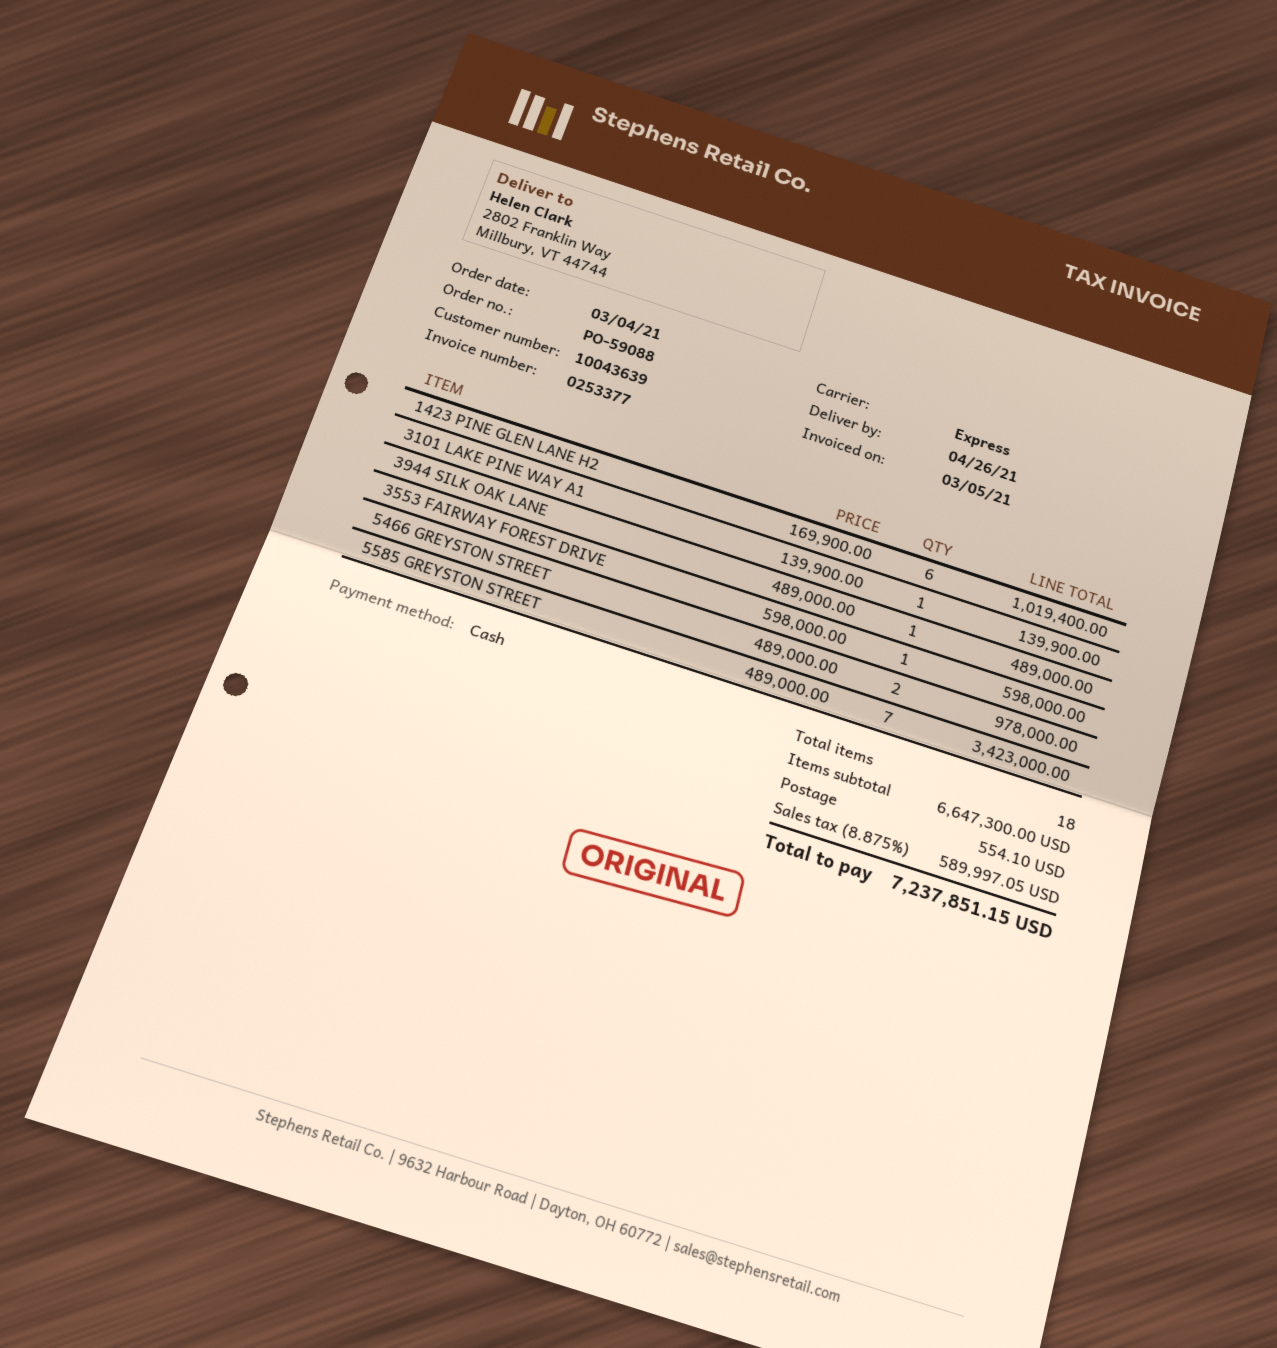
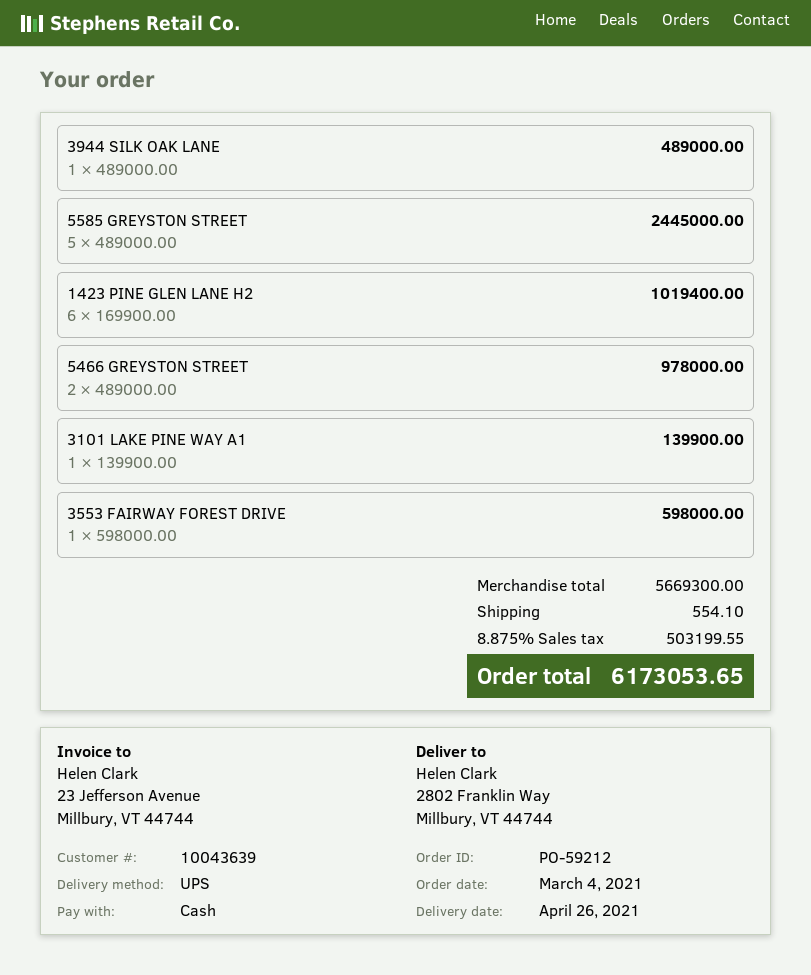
order number: PO-59088 -> PO-59212
shipping method: express -> UPS
5585 GREYSTON STREET: 7 x 489000.00 = 3423000.00 -> 5 x 489000.00 = 2445000.00
subtotal: 6647300.00 -> 5669300.00
tax: 8.875% = 589997.05 -> 8.875% = 503199.55
total: 7237851.15 -> 6173053.65

